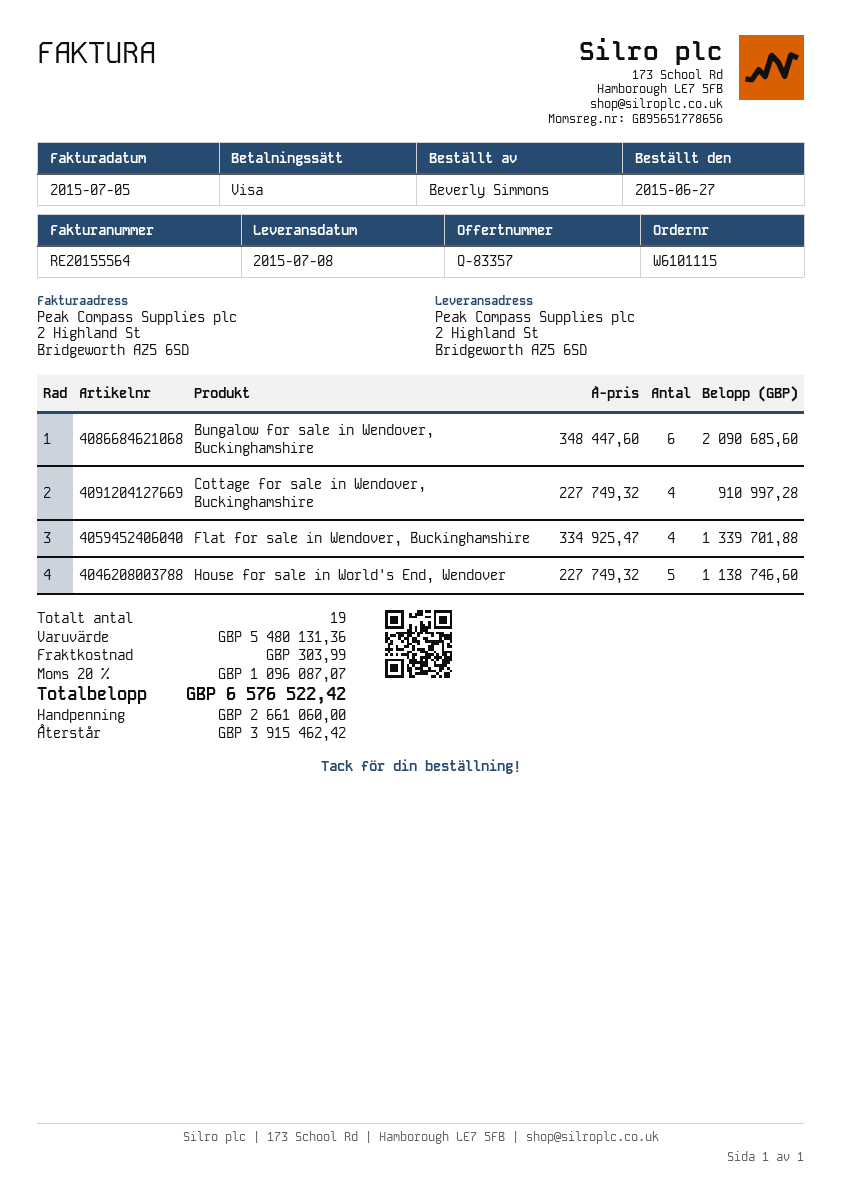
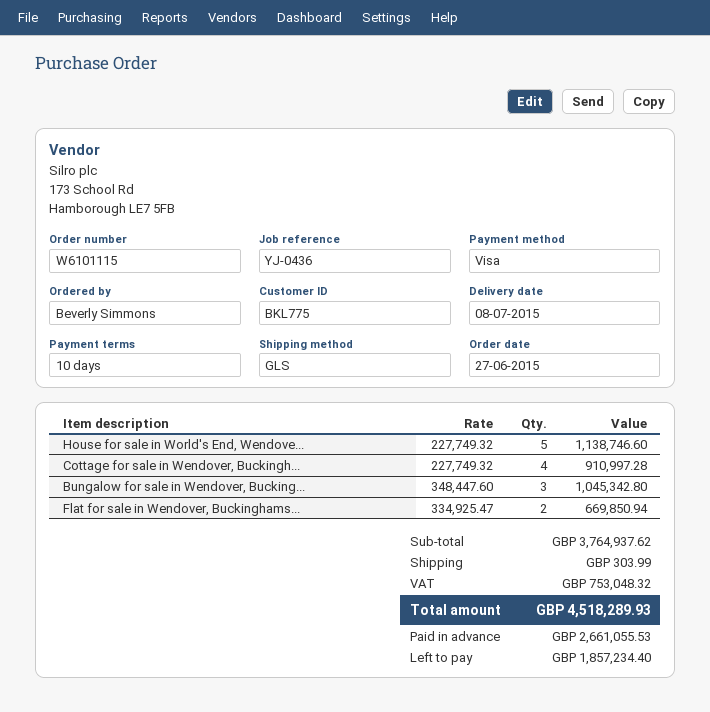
Bungalow for sale in Wendover, Buckinghamshire: 6 x 348447.60 = 2090685.60 -> 3 x 348447.60 = 1045342.80
Flat for sale in Wendover, Buckinghamshire: 4 x 334925.47 = 1339701.88 -> 2 x 334925.47 = 669850.94
subtotal: 5480131.36 -> 3764937.62
tax: 1096087.07 -> 753048.32
total: 6576522.42 -> 4518289.93
deposit: 2661060.00 -> 2661055.53
balance: 3915462.42 -> 1857234.40

